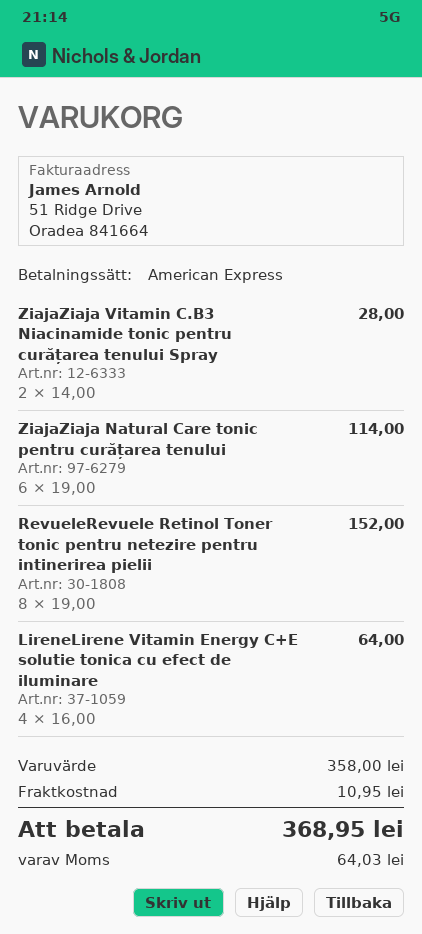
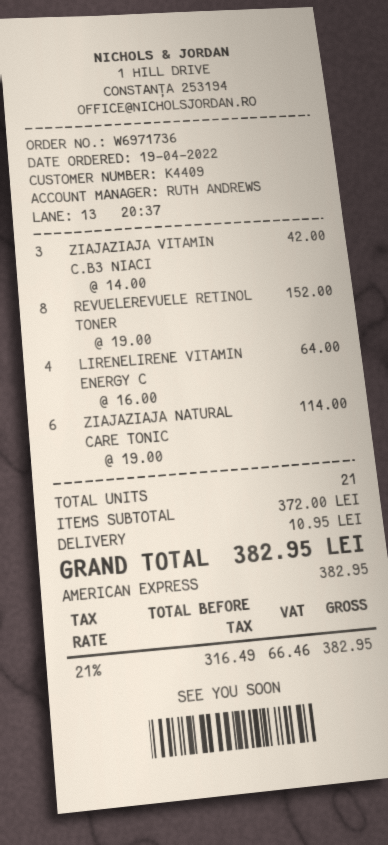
ZiajaZiaja Vitamin C.B3 Niacinamide tonic pentru curățarea tenului Spray: 2 x 14.00 = 28.00 -> 3 x 14.00 = 42.00
subtotal: 358.00 -> 372.00
tax: 64.03 -> 66.46
total: 368.95 -> 382.95

